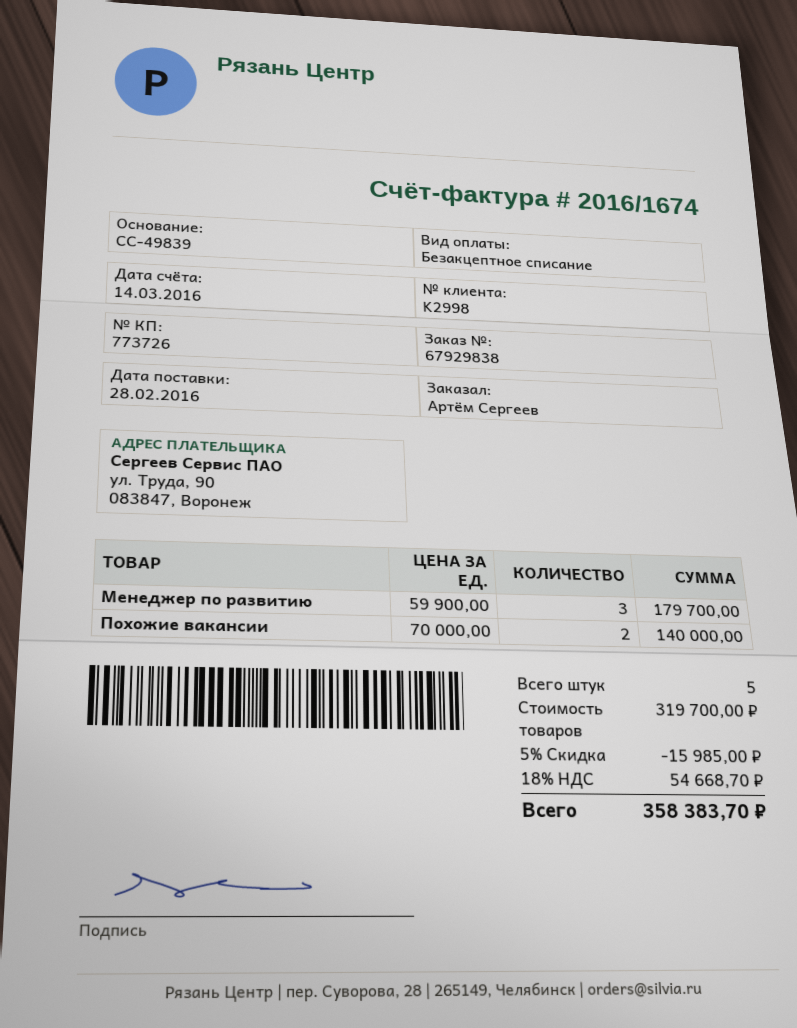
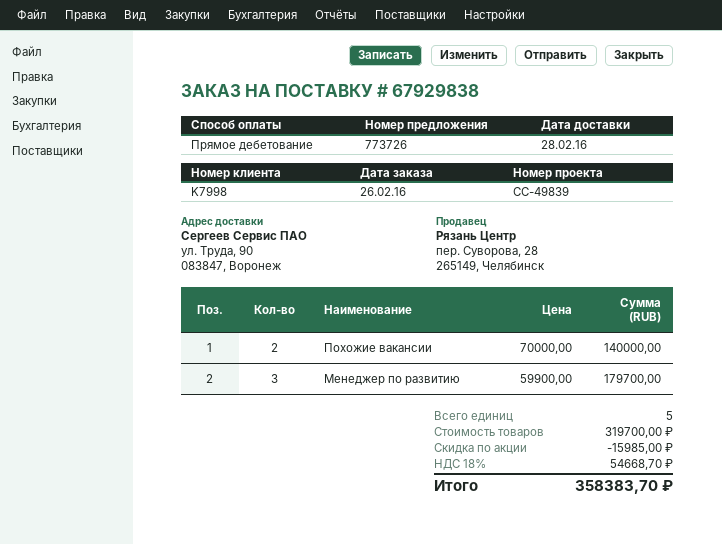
customer number: K2998 -> K7998

